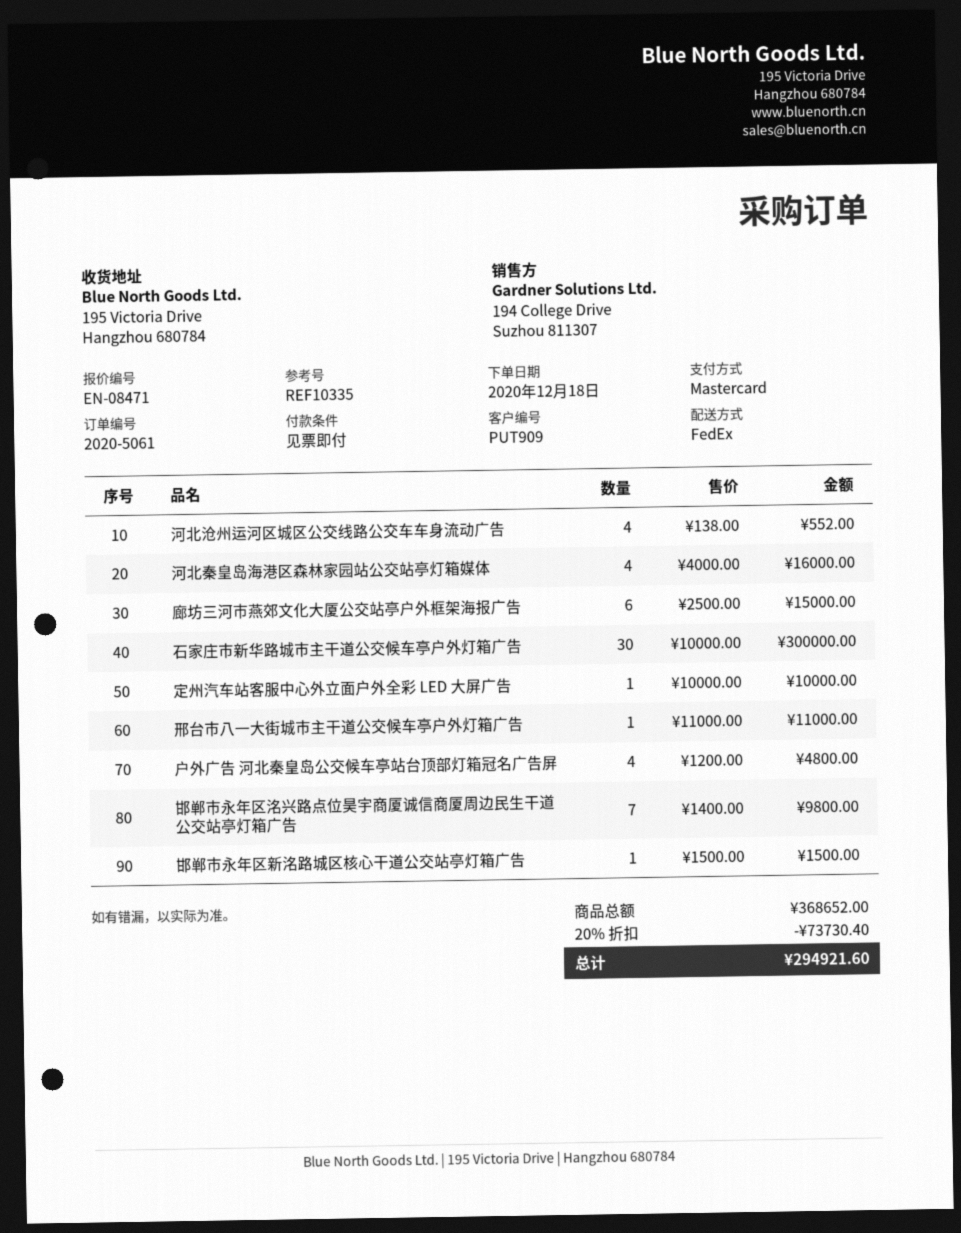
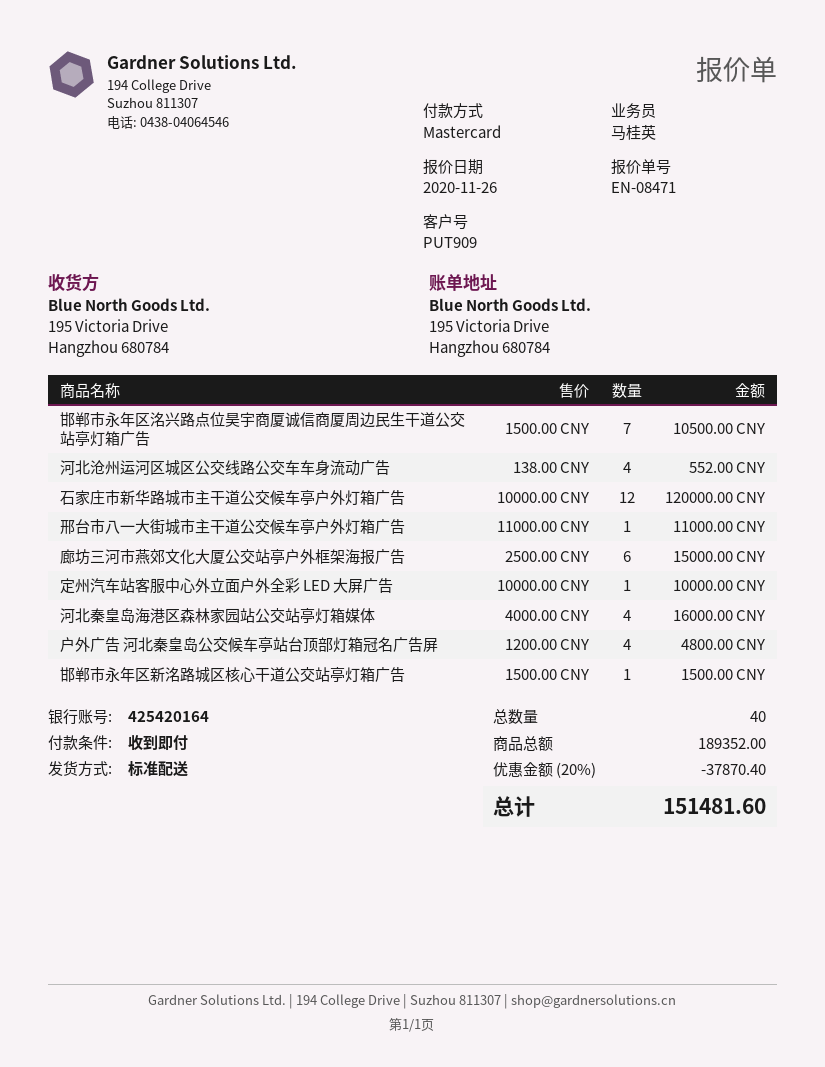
shipping method: FedEx -> standard
石家庄市新华路城市主干道公交候车亭户外灯箱广告: 30 x 10000.00 = 300000.00 -> 12 x 10000.00 = 120000.00
邯郸市永年区洺兴路点位昊宇商厦诚信商厦周边民生干道公交站亭灯箱广告: 7 x 1400.00 = 9800.00 -> 7 x 1500.00 = 10500.00
subtotal: 368652.00 -> 189352.00
discount: 20% = 73730.40 -> 20% = 37870.40
total: 294921.60 -> 151481.60

